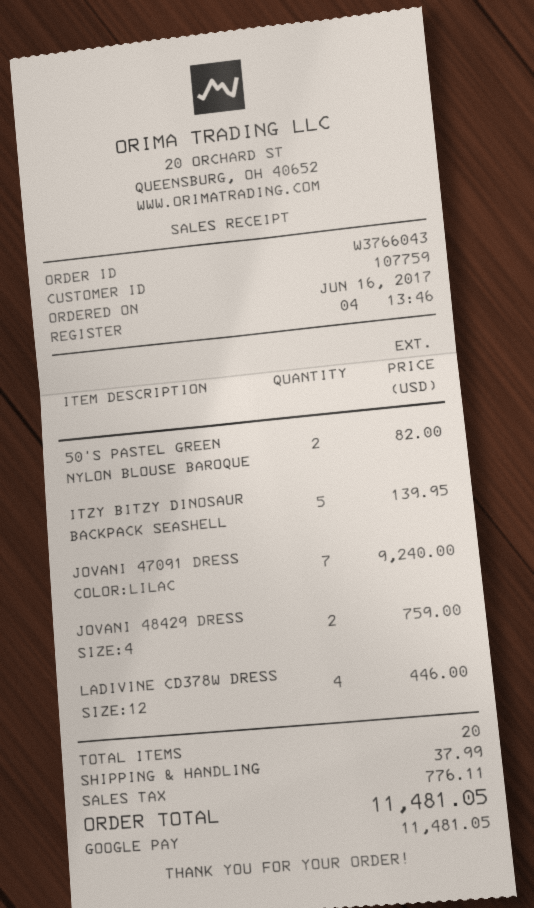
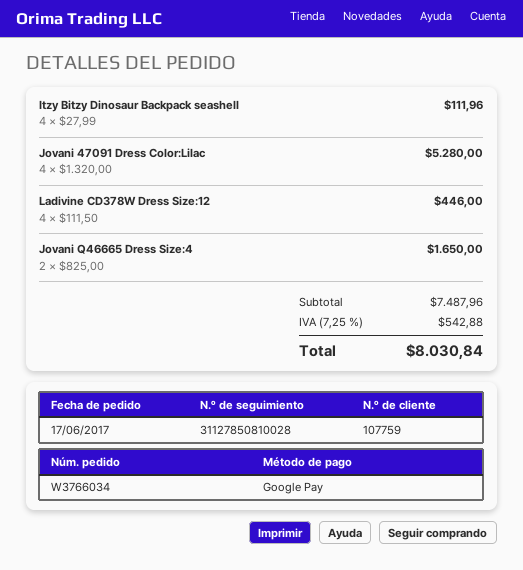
order number: W3766043 -> W3766034
order date: 2017-06-16 -> 2017-06-17
50'S PASTEL GREEN NYLON BLOUSE BAROQUE: 2 for 82.00 -> none
ITZY BITZY DINOSAUR BACKPACK SEASHELL: 5 for 139.95 -> 4 for 111.96
JOVANI 47091 DRESS COLOR:LILAC: 7 for 9240.00 -> 4 for 5280.00
JOVANI 48429 DRESS SIZE:4: 2 for 759.00 -> none
Jovani Q46665 Dress Size:4: none -> 2 for 1650.00
shipping: 37.99 -> none
tax: 776.11 -> 542.88
total: 11481.05 -> 8030.84

